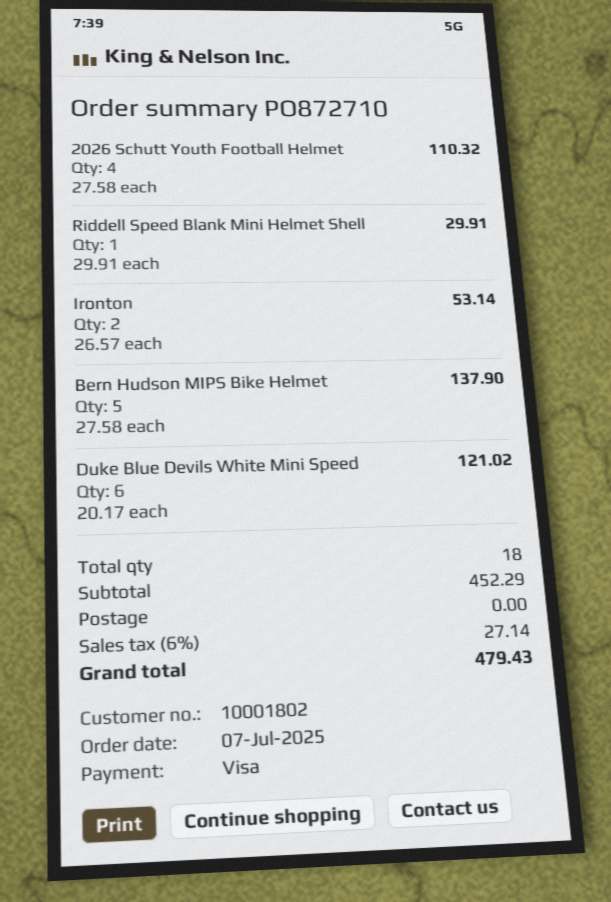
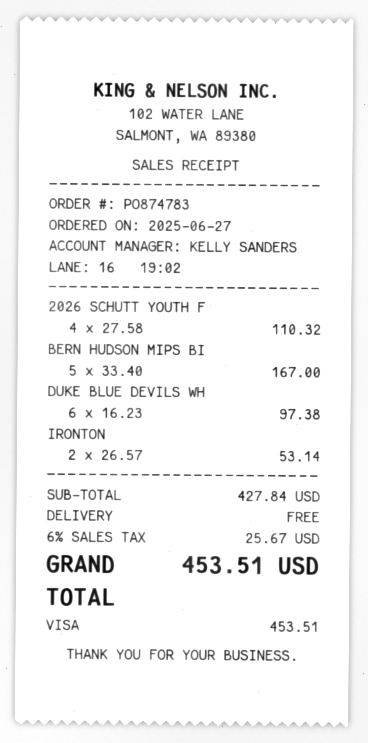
order number: PO872710 -> PO874783
order date: 2025-07-07 -> 2025-06-27
Riddell Speed Blank Mini Helmet Shell: 1 x 29.91 = 29.91 -> none
Bern Hudson MIPS Bike Helmet: 5 x 27.58 = 137.90 -> 5 x 33.40 = 167.00
Duke Blue Devils White Mini Speed: 6 x 20.17 = 121.02 -> 6 x 16.23 = 97.38
subtotal: 452.29 -> 427.84
tax: 6% = 27.14 -> 6% = 25.67
total: 479.43 -> 453.51

